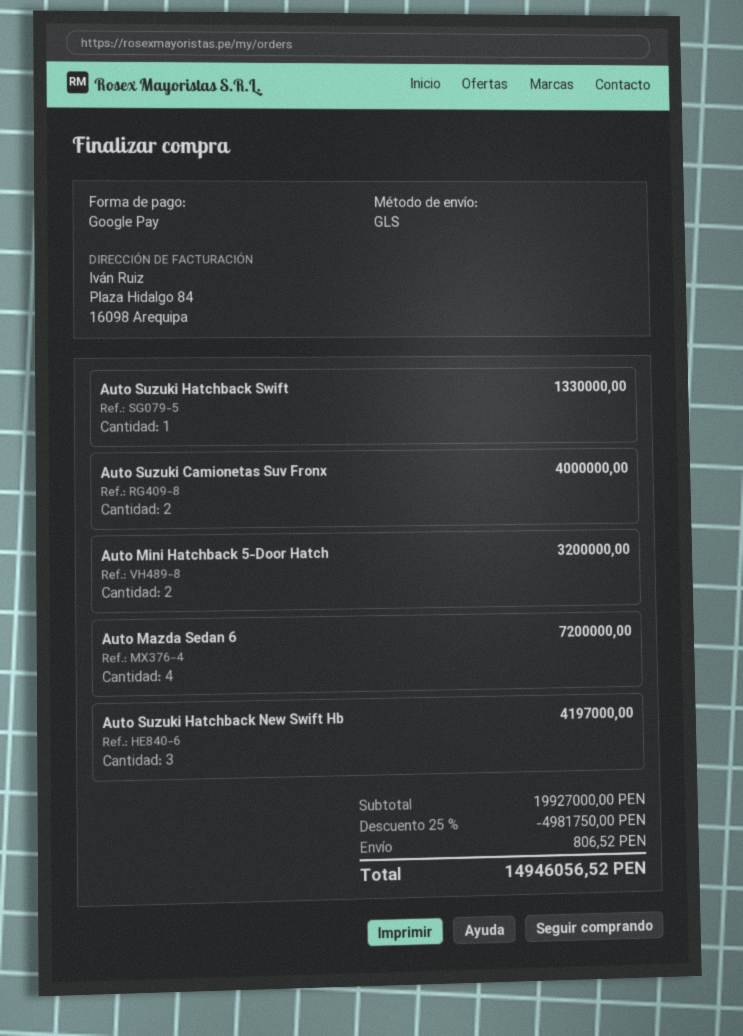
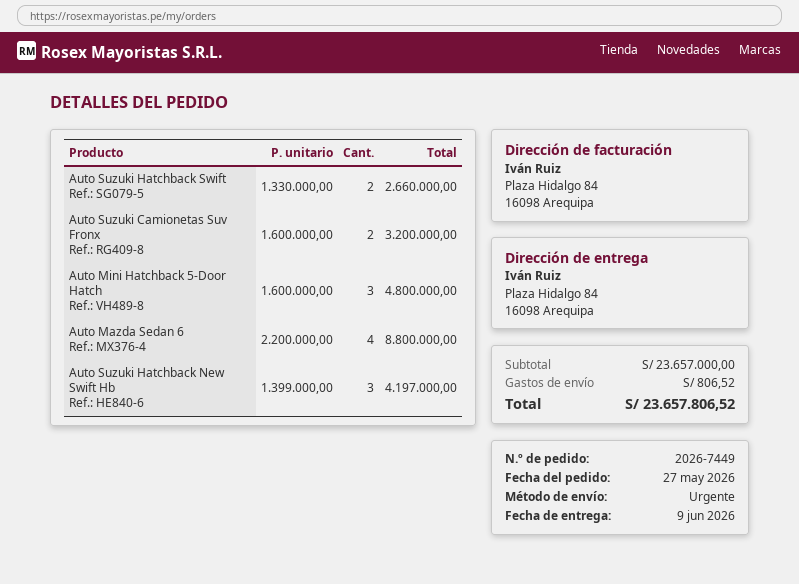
shipping method: GLS -> express
Auto Suzuki Hatchback Swift: 1 for 1330000.00 -> 2 for 2660000.00
Auto Suzuki Camionetas Suv Fronx: 2 for 4000000.00 -> 2 for 3200000.00
Auto Mini Hatchback 5-Door Hatch: 2 for 3200000.00 -> 3 for 4800000.00
Auto Mazda Sedan 6: 4 for 7200000.00 -> 4 for 8800000.00
subtotal: 19927000.00 -> 23657000.00
discount: 25% = 4981750.00 -> none
total: 14946056.52 -> 23657806.52

